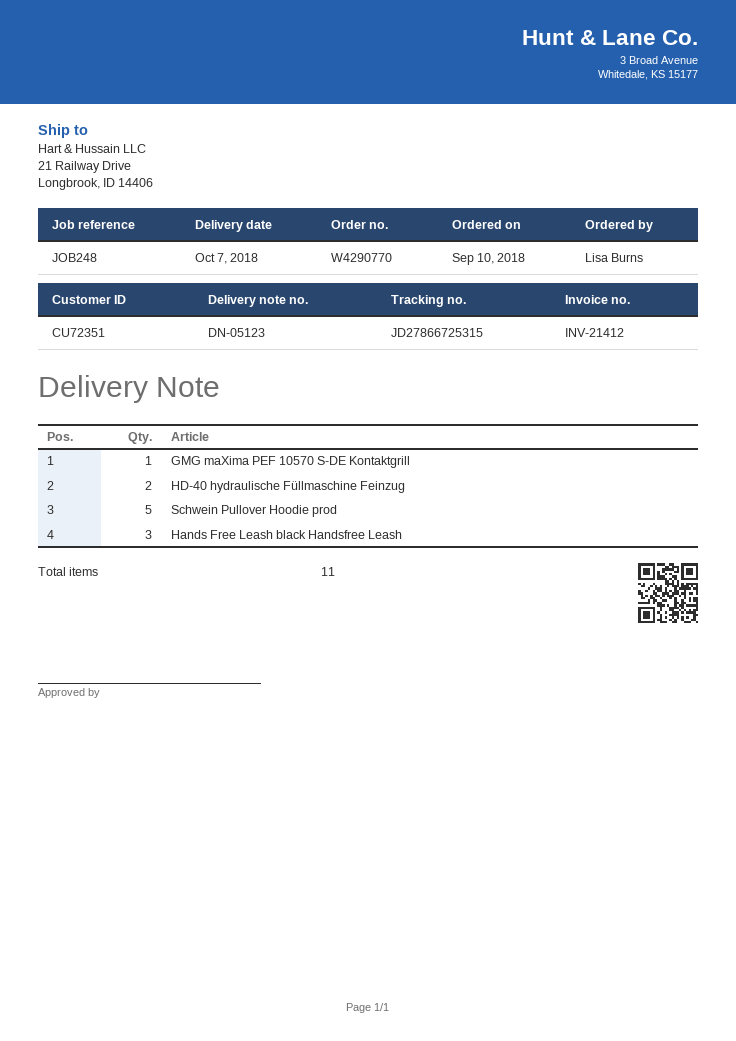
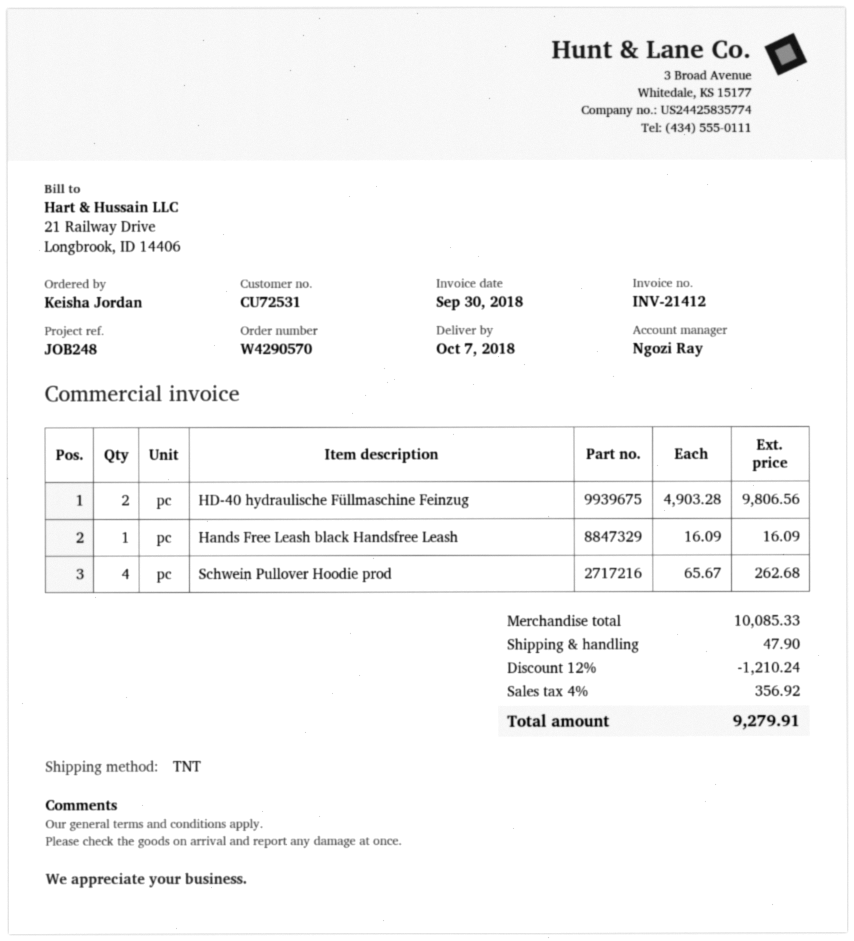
order number: W4290770 -> W4290570
customer number: CU72351 -> CU72531
ordered by: Lisa Burns -> Keisha Jordan
GMG maXima PEF 10570 S-DE Kontaktgrill: 1 -> none
Schwein Pullover Hoodie prod: 5 -> 4
Hands Free Leash black Handsfree Leash: 3 -> 1

